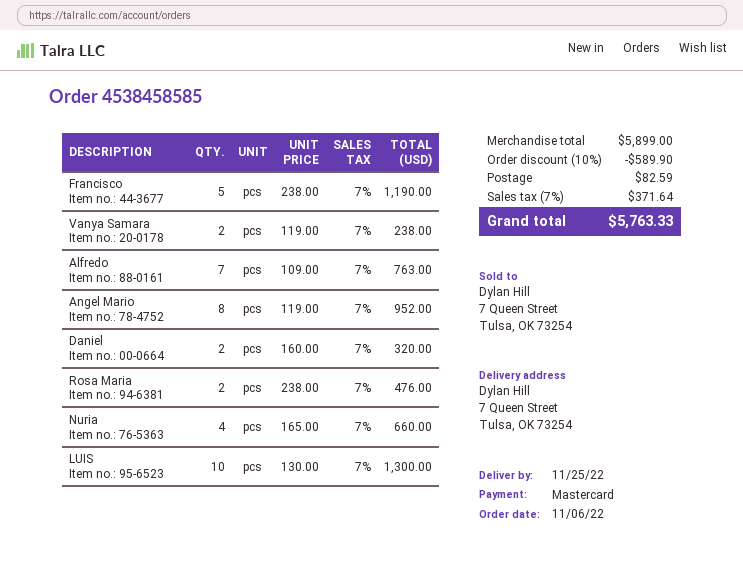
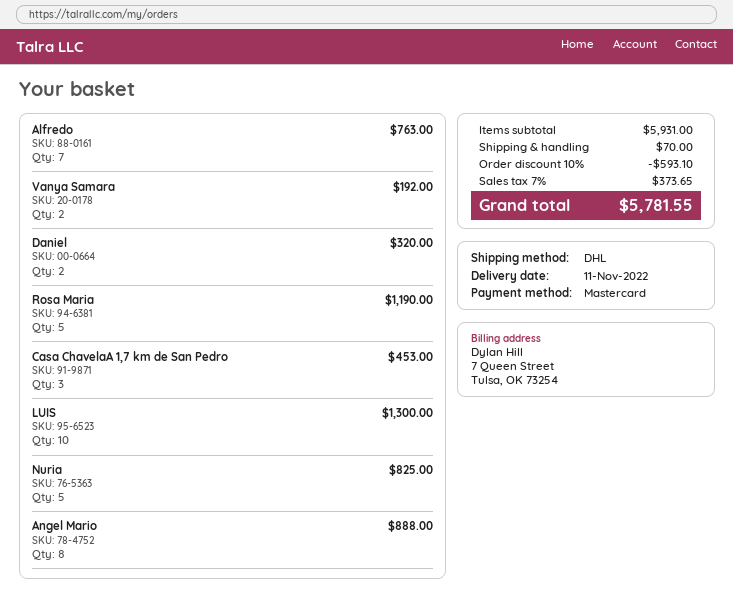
delivery date: 2022-11-25 -> 2022-11-11
Francisco: 5 for 1190.00 -> none
Vanya Samara: 2 for 238.00 -> 2 for 192.00
Angel Mario: 8 for 952.00 -> 8 for 888.00
Rosa Maria: 2 for 476.00 -> 5 for 1190.00
Nuria: 4 for 660.00 -> 5 for 825.00
Casa ChavelaA 1,7 km de San Pedro: none -> 3 for 453.00
subtotal: 5899.00 -> 5931.00
discount: 10% = 589.90 -> 10% = 593.10
shipping: 82.59 -> 70.00
tax: 7% = 371.64 -> 7% = 373.65
total: 5763.33 -> 5781.55

